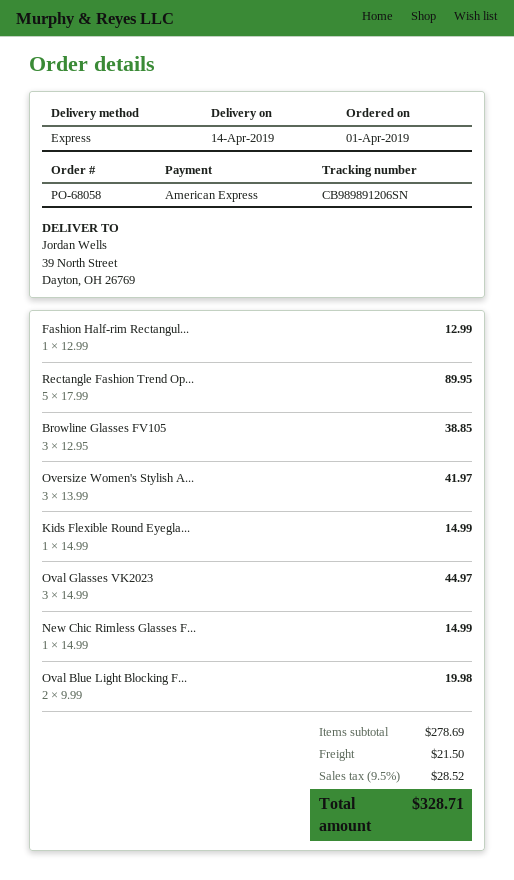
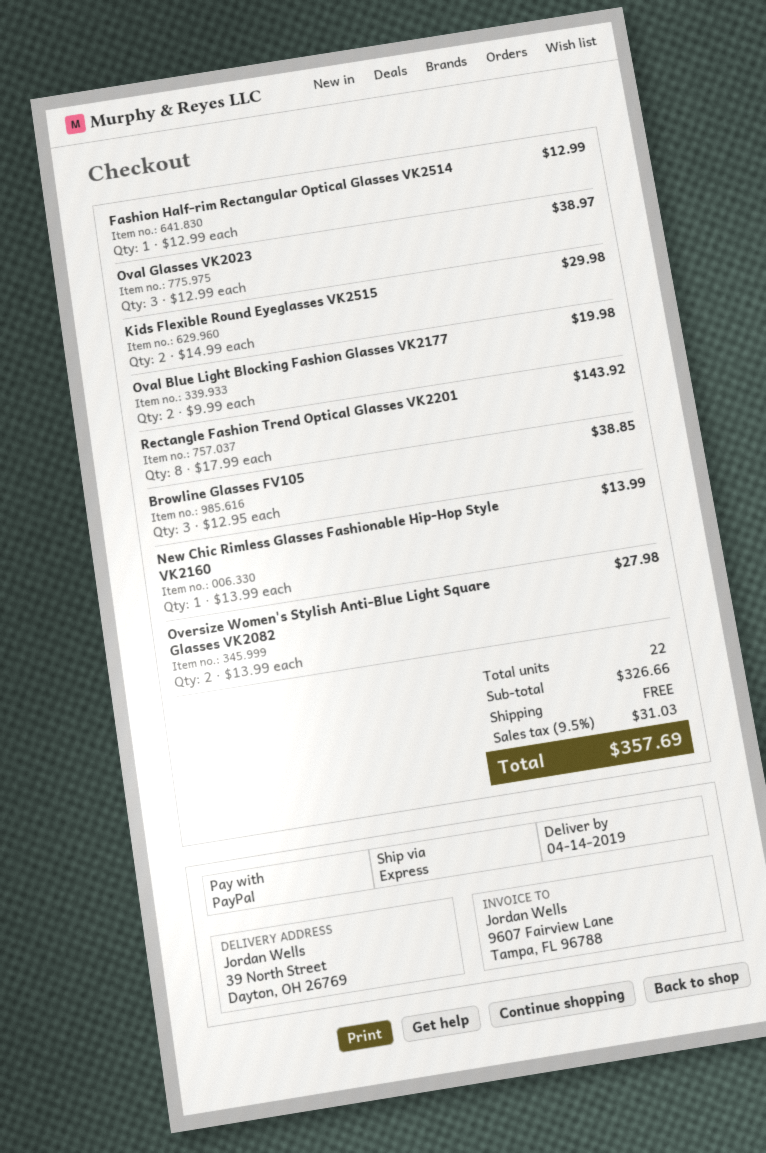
payment method: American Express -> PayPal
Rectangle Fashion Trend Op...: 5 x 17.99 = 89.95 -> 8 x 17.99 = 143.92
Oversize Women's Stylish A...: 3 x 13.99 = 41.97 -> 2 x 13.99 = 27.98
Kids Flexible Round Eyegla...: 1 x 14.99 = 14.99 -> 2 x 14.99 = 29.98
Oval Glasses VK2023: 3 x 14.99 = 44.97 -> 3 x 12.99 = 38.97
New Chic Rimless Glasses F...: 1 x 14.99 = 14.99 -> 1 x 13.99 = 13.99
subtotal: 278.69 -> 326.66
shipping: 21.50 -> 0.00
tax: 9.5% = 28.52 -> 9.5% = 31.03
total: 328.71 -> 357.69

